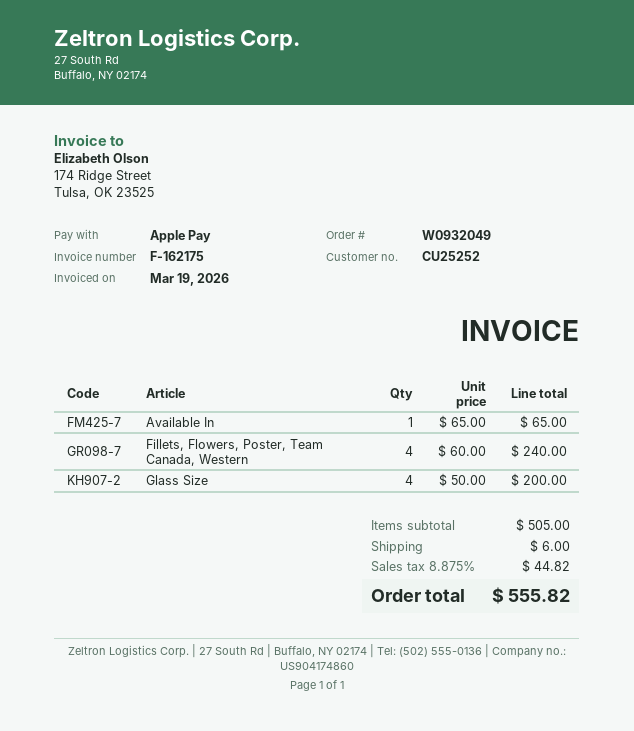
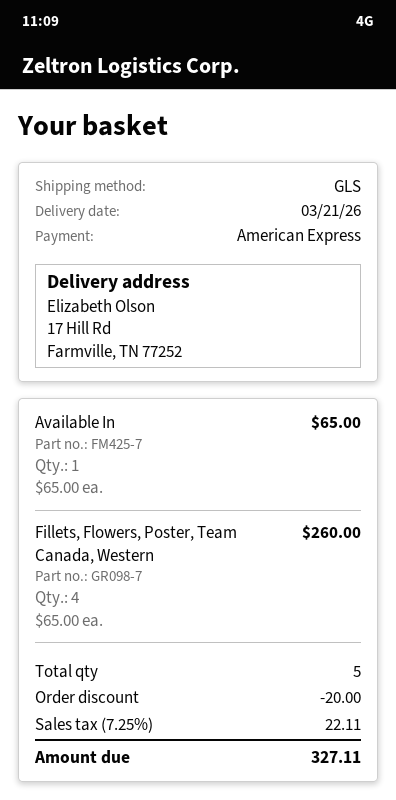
payment method: Apple Pay -> American Express
Fillets, Flowers, Poster, Team Canada, Western: 4 x 60.00 = 240.00 -> 4 x 65.00 = 260.00
Glass Size: 4 x 50.00 = 200.00 -> none
discount: none -> 20.00
shipping: 6.00 -> none
tax: 8.875% = 44.82 -> 7.25% = 22.11
total: 555.82 -> 327.11

